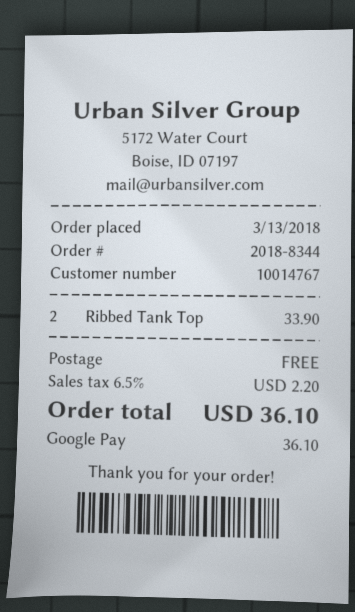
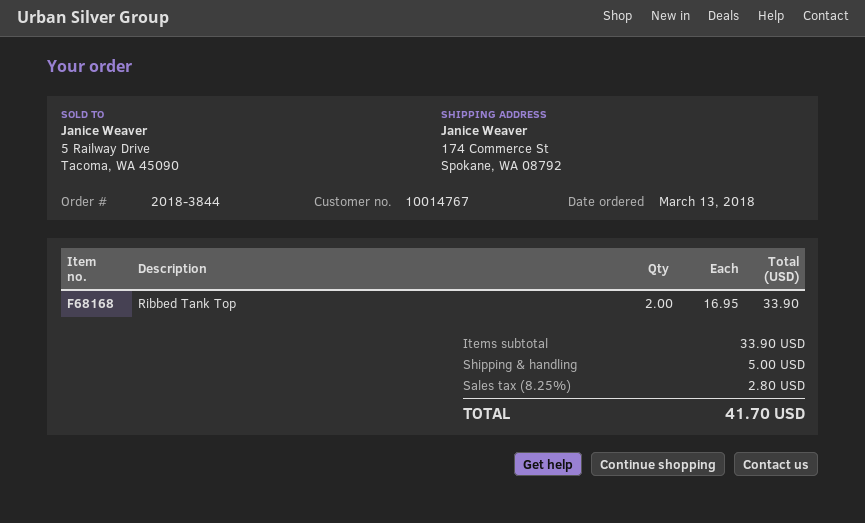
order number: 2018-8344 -> 2018-3844
shipping: 0.00 -> 5.00
tax: 6.5% = 2.20 -> 8.25% = 2.80
total: 36.10 -> 41.70

